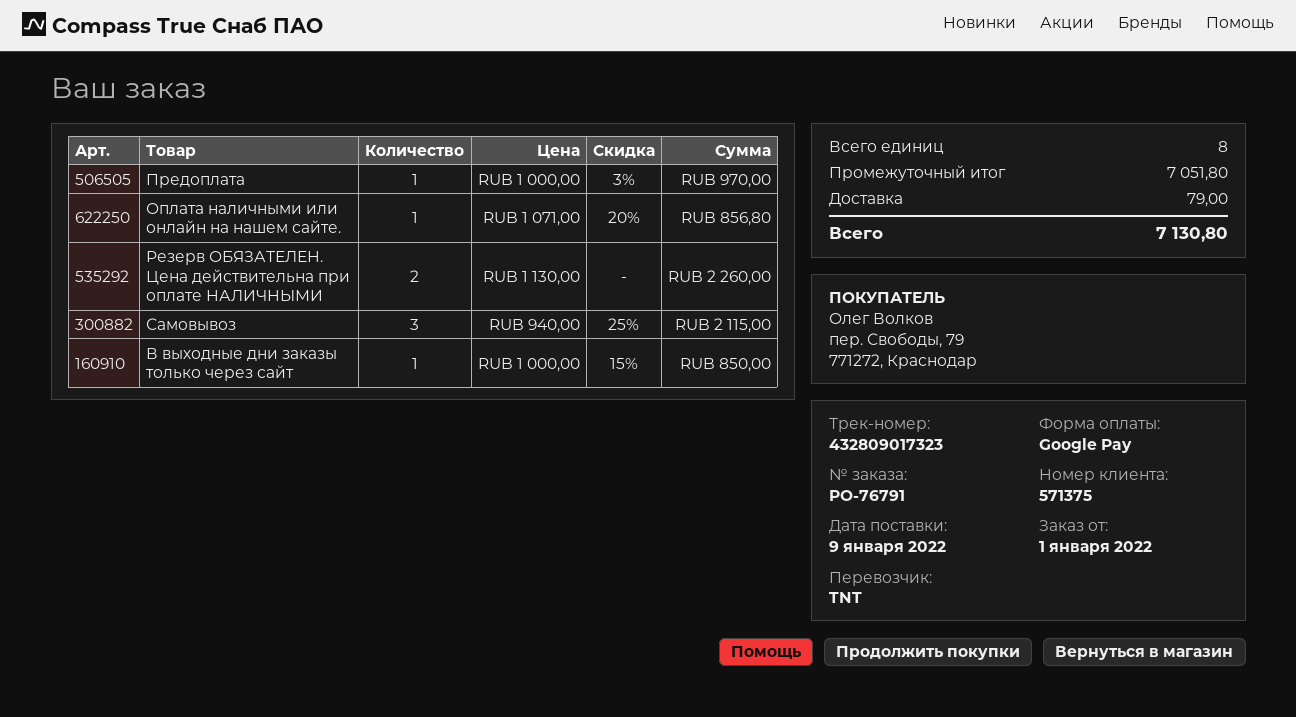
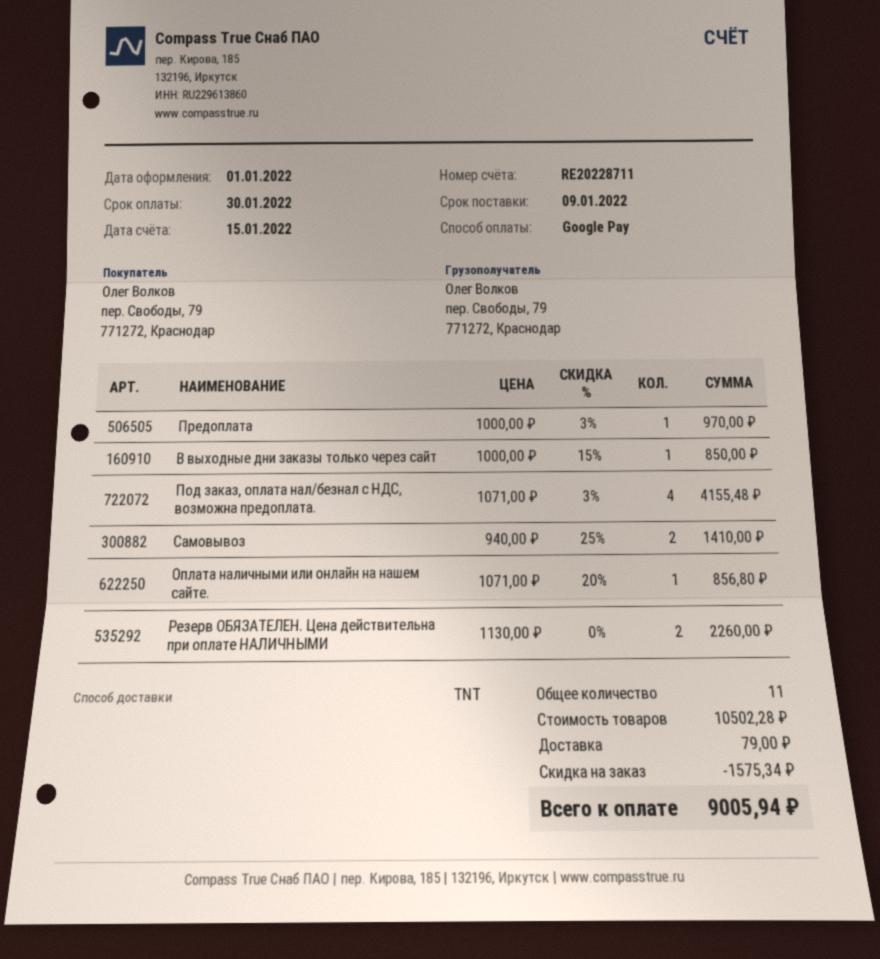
Самовывоз: 3 x 940.00 - 25% = 2115.00 -> 2 x 940.00 - 25% = 1410.00
Под заказ, оплата нал/безнал с НДС, возможна предоплата.: none -> 4 x 1071.00 - 3% = 4155.48
total quantity: 8 -> 11
subtotal: 7051.80 -> 10502.28
discount: none -> 1575.34
total: 7130.80 -> 9005.94

